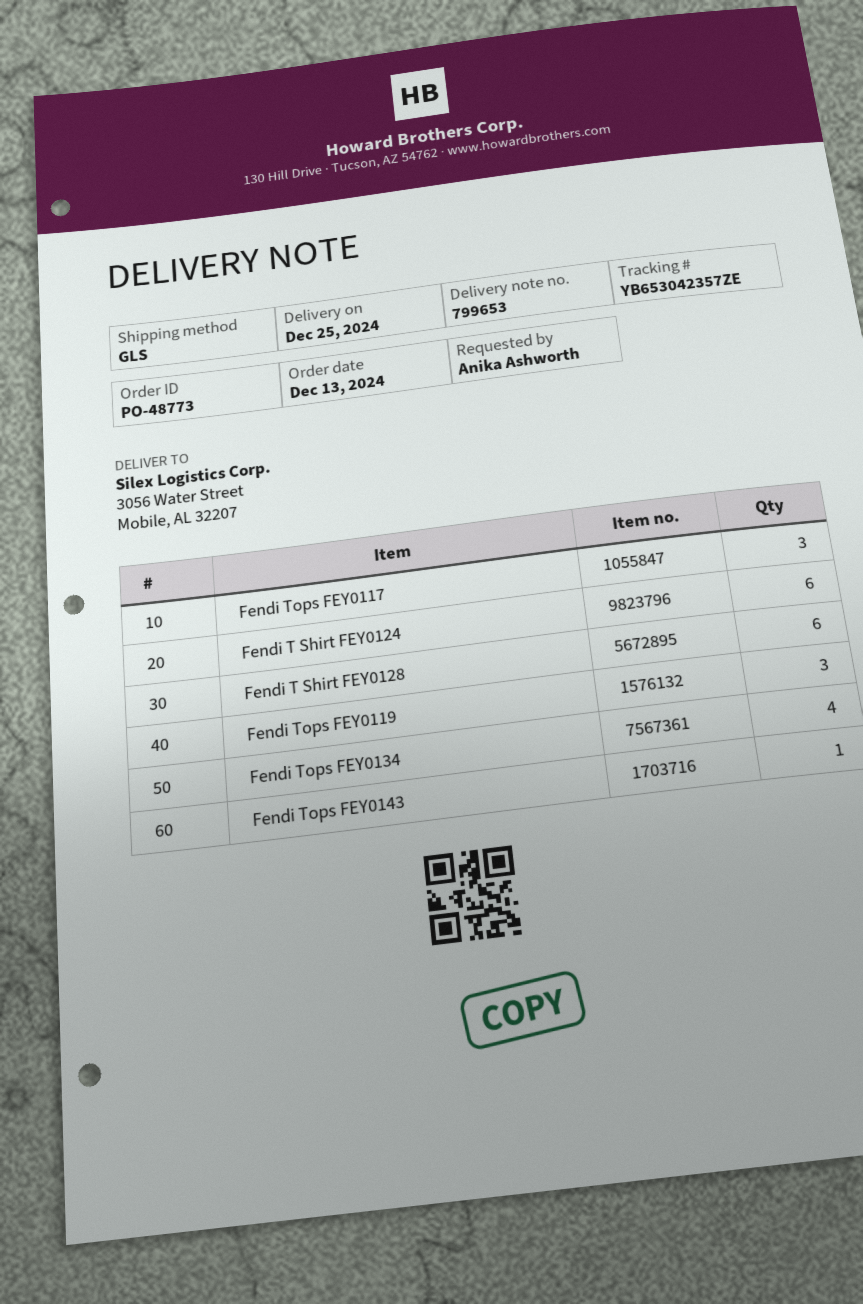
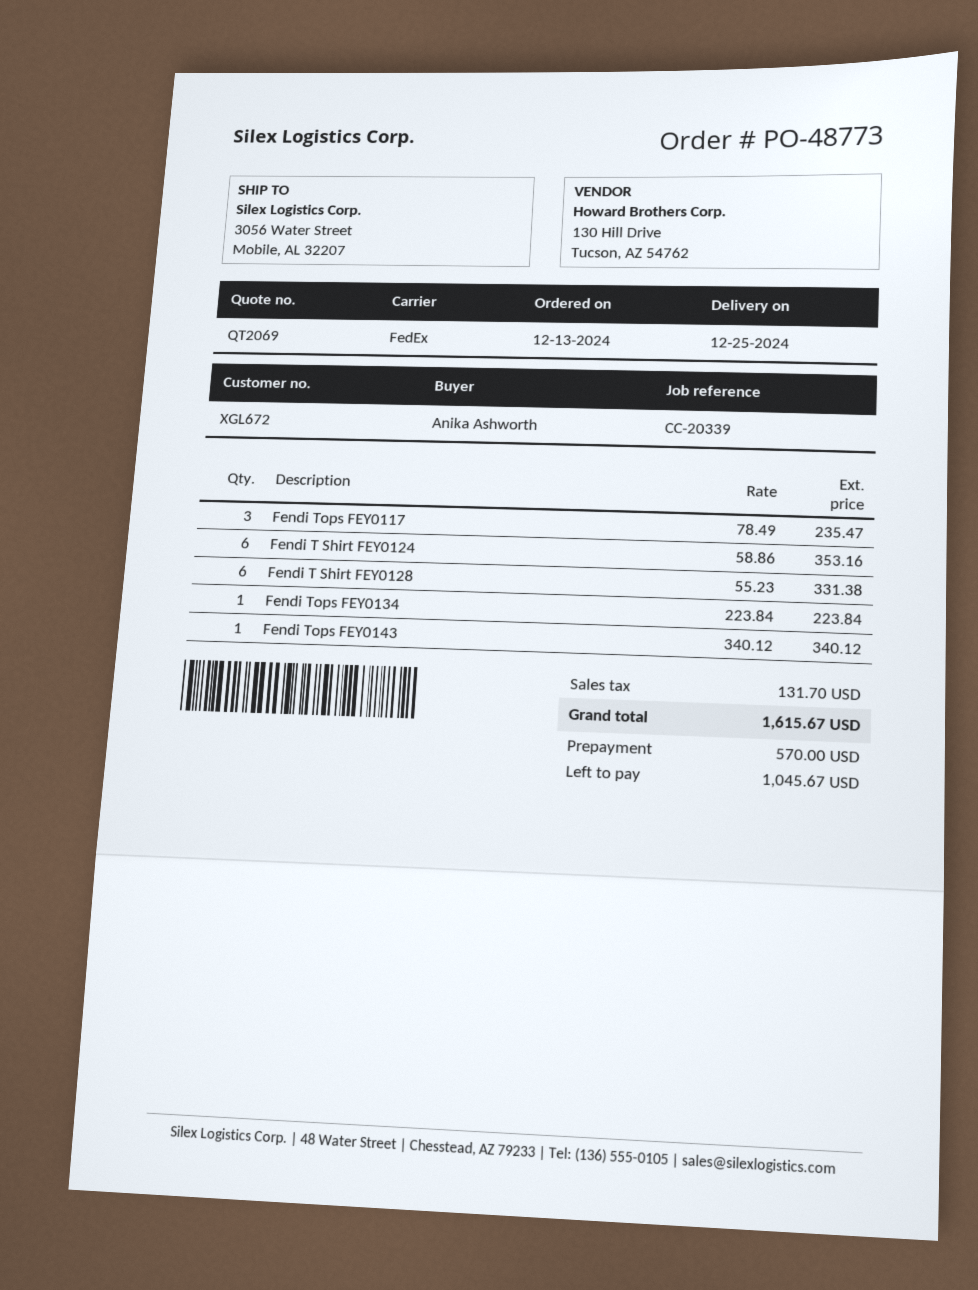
shipping method: GLS -> FedEx
Fendi Tops FEY0119: 3 -> none
Fendi Tops FEY0134: 4 -> 1

